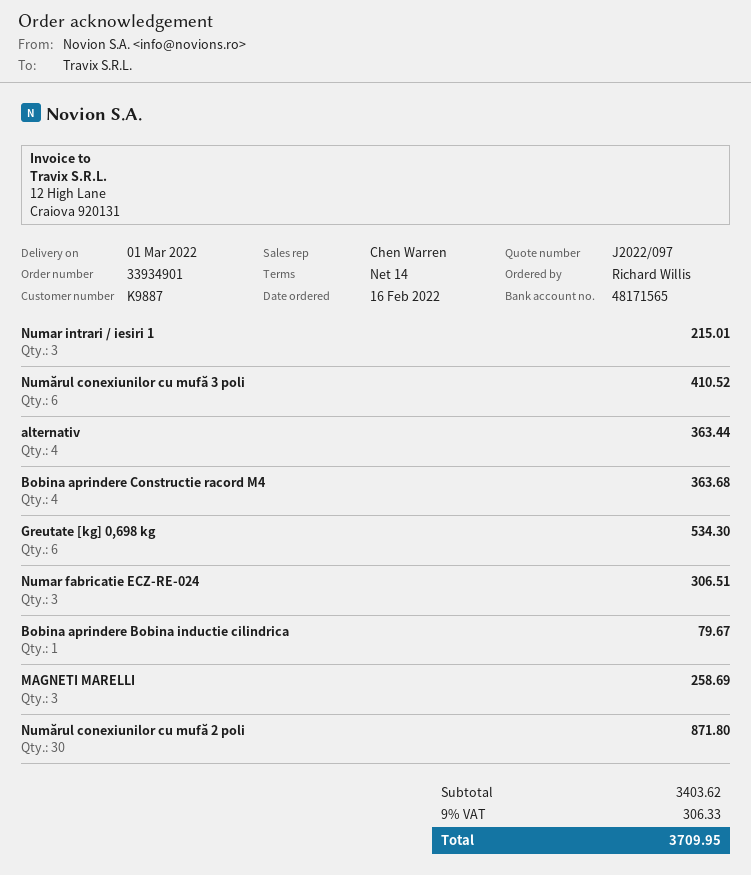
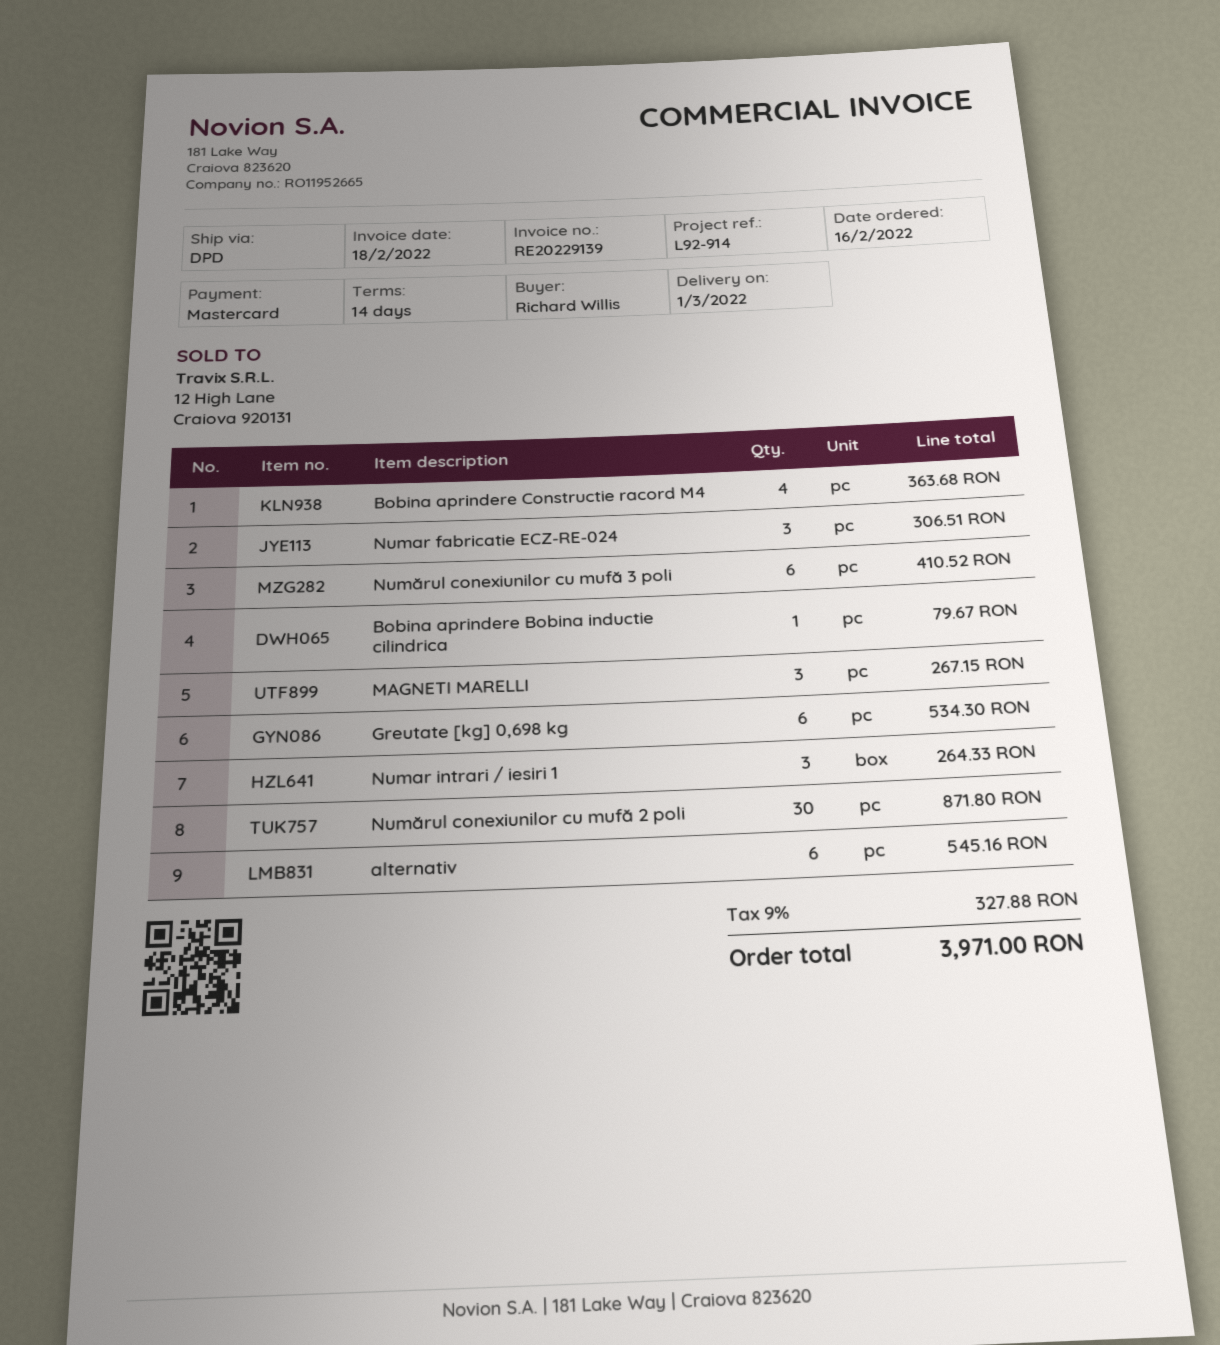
Numar intrari / iesiri 1: 3 for 215.01 -> 3 for 264.33
alternativ: 4 for 363.44 -> 6 for 545.16
MAGNETI MARELLI: 3 for 258.69 -> 3 for 267.15
tax: 9% = 306.33 -> 9% = 327.88
total: 3709.95 -> 3971.00

